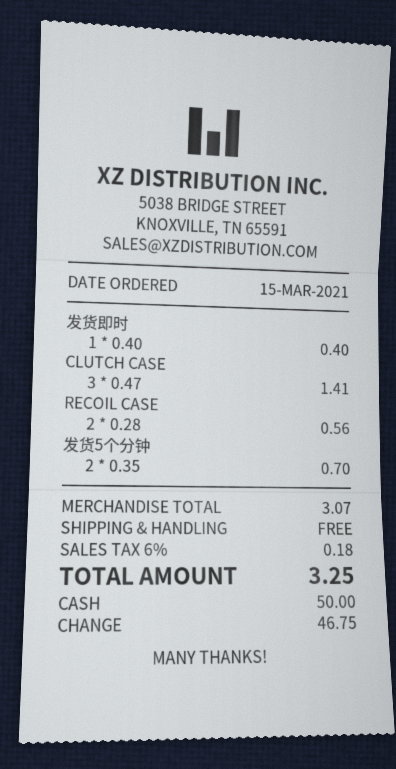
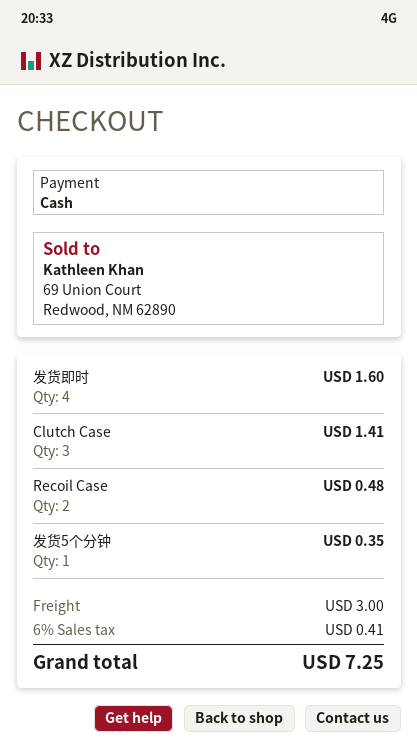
发货即时: 1 for 0.40 -> 4 for 1.60
RECOIL CASE: 2 for 0.56 -> 2 for 0.48
发货5个分钟: 2 for 0.70 -> 1 for 0.35
shipping: 0.00 -> 3.00
tax: 6% = 0.18 -> 6% = 0.41
total: 3.25 -> 7.25

